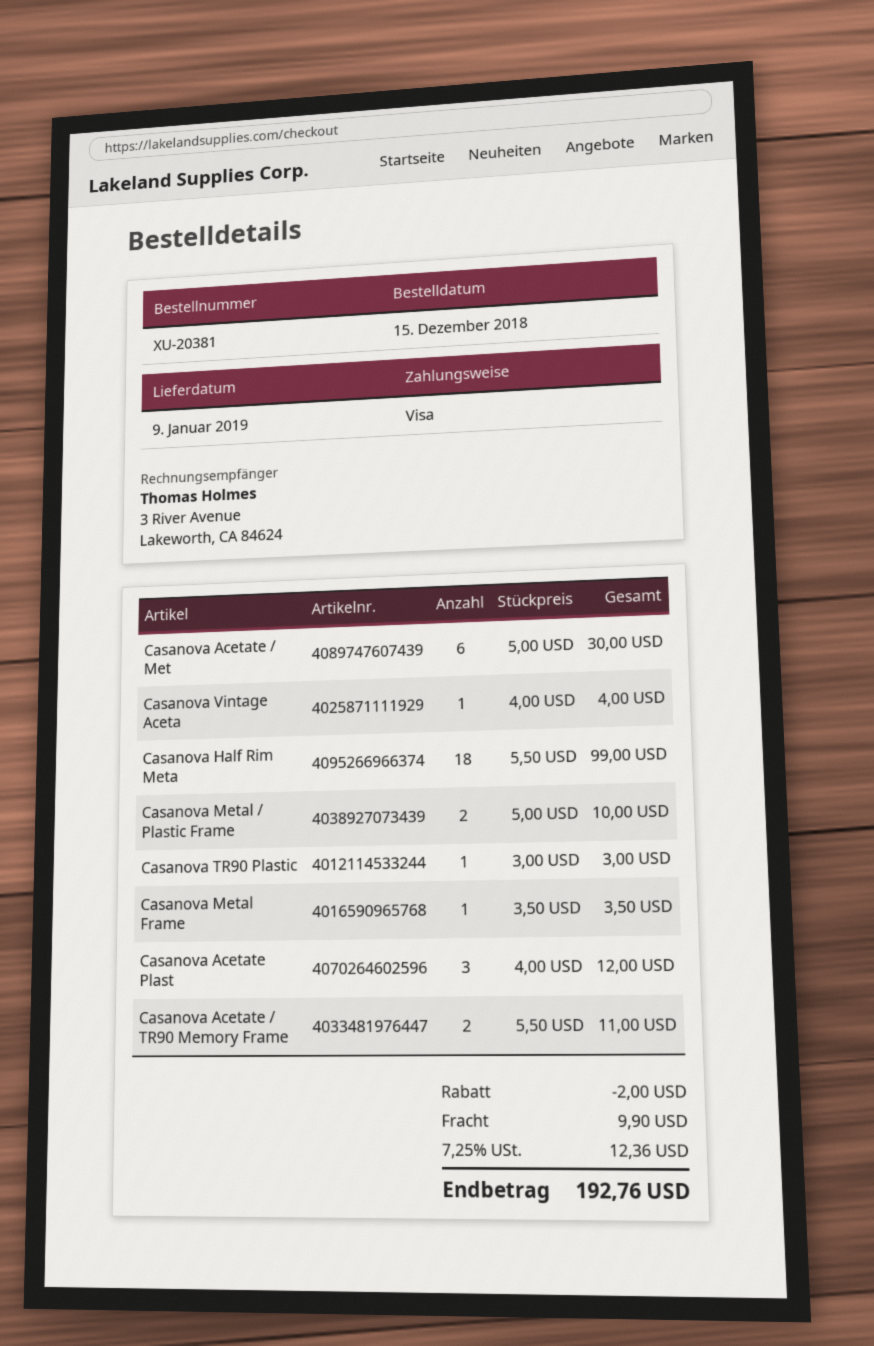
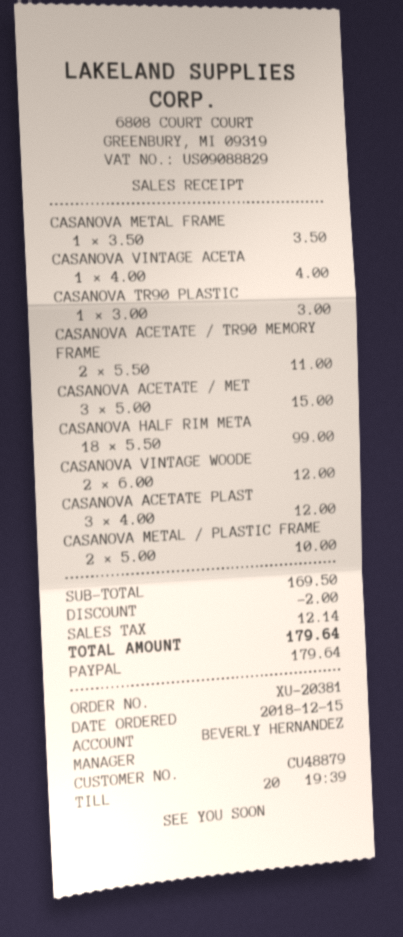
payment method: Visa -> PayPal
Casanova Acetate / Met: 6 x 5.00 = 30.00 -> 3 x 5.00 = 15.00
CASANOVA VINTAGE WOODE: none -> 2 x 6.00 = 12.00
shipping: 9.90 -> none
tax: 12.36 -> 12.14
total: 192.76 -> 179.64

